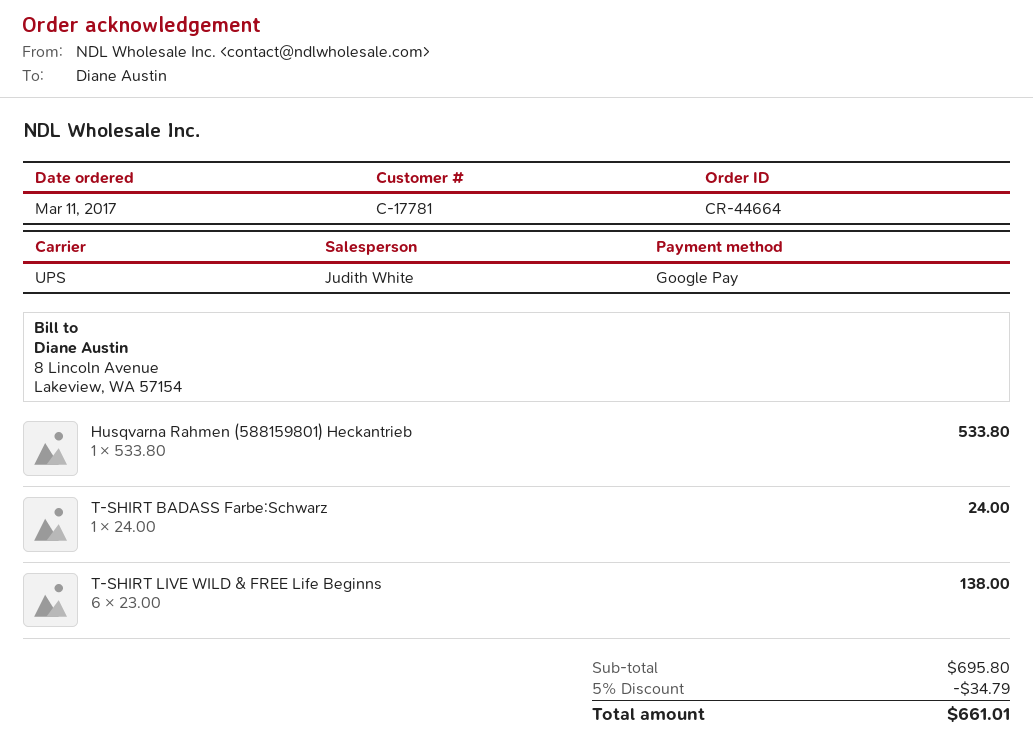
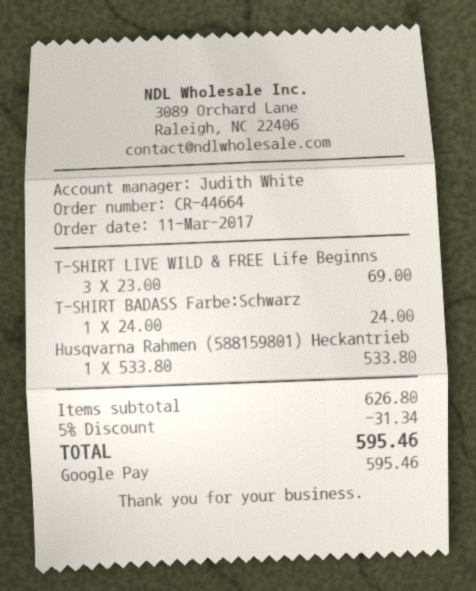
T-SHIRT LIVE WILD & FREE Life Beginns: 6 x 23.00 = 138.00 -> 3 x 23.00 = 69.00
subtotal: 695.80 -> 626.80
discount: 5% = 34.79 -> 5% = 31.34
total: 661.01 -> 595.46

